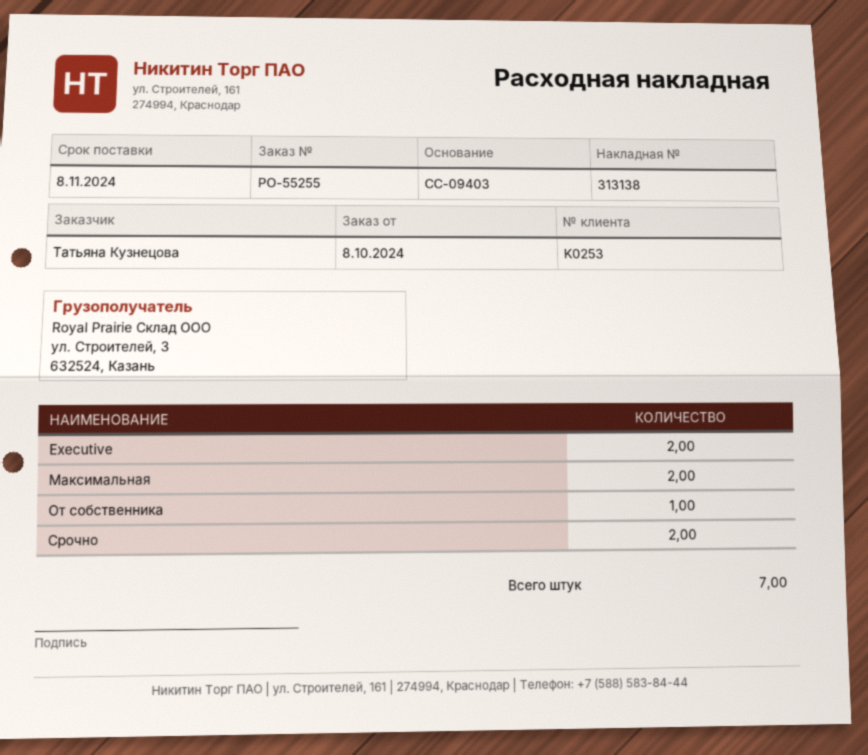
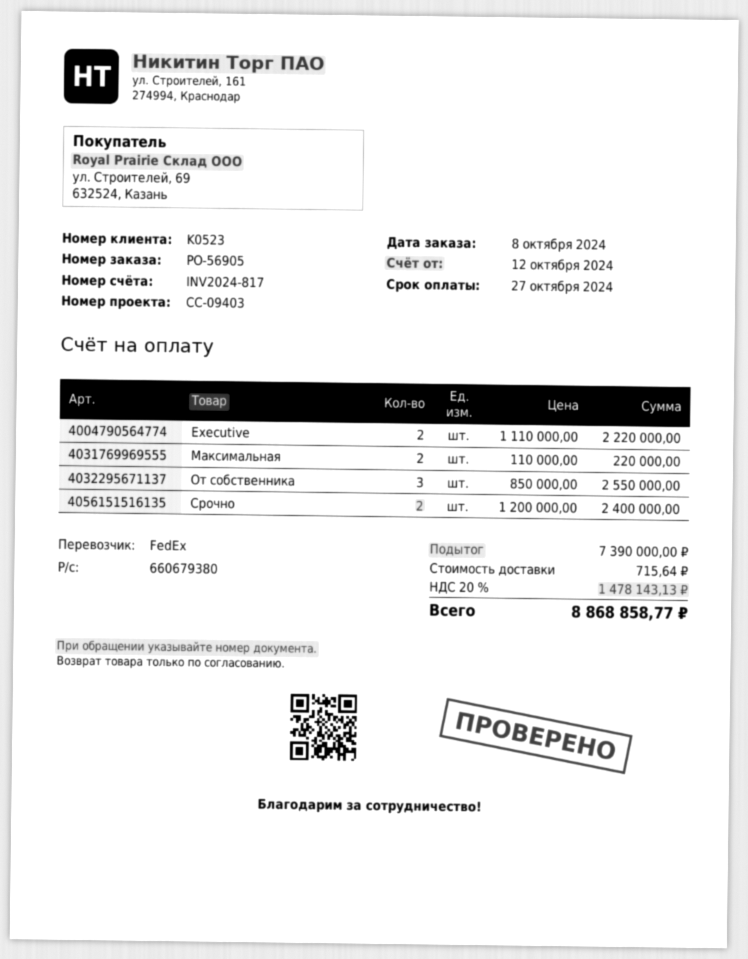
order number: PO-55255 -> PO-56905
customer number: K0253 -> K0523
От собственника: 1 -> 3

